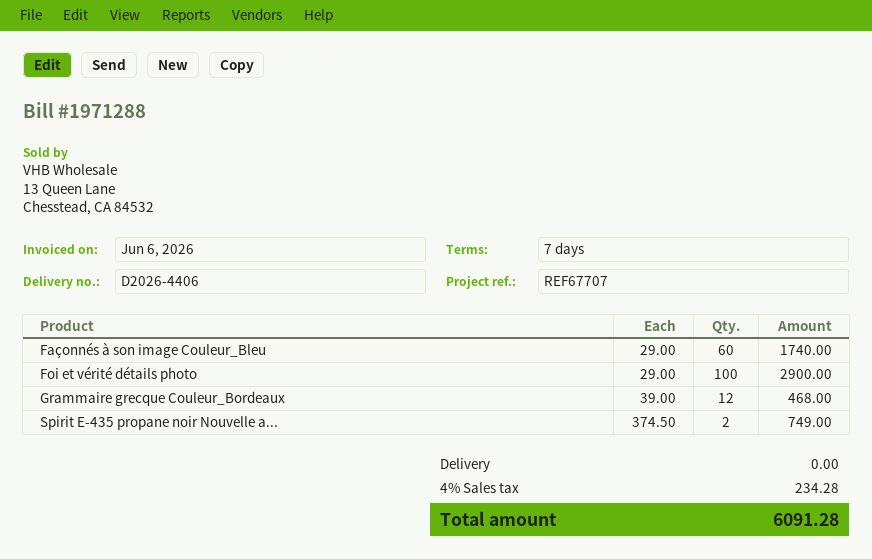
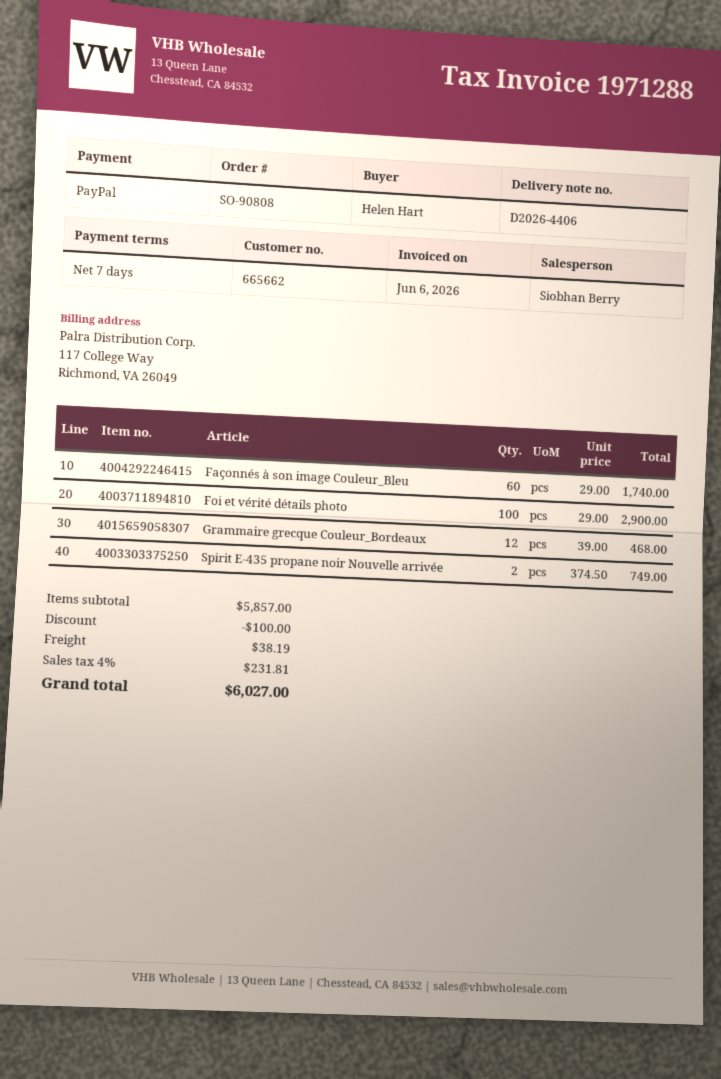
discount: none -> 100.00
shipping: 0.00 -> 38.19
tax: 4% = 234.28 -> 4% = 231.81
total: 6091.28 -> 6027.00

